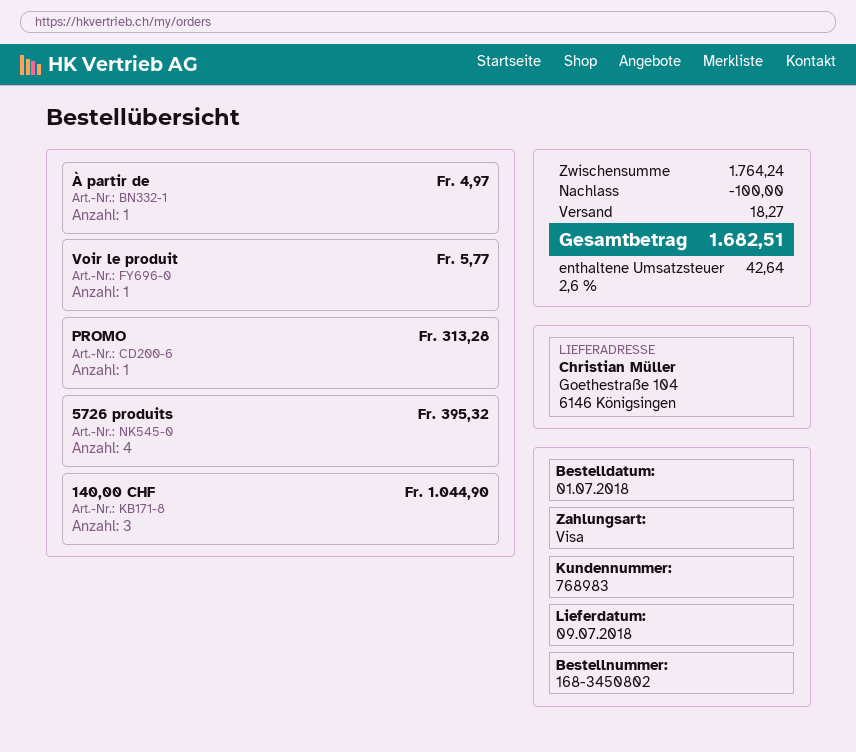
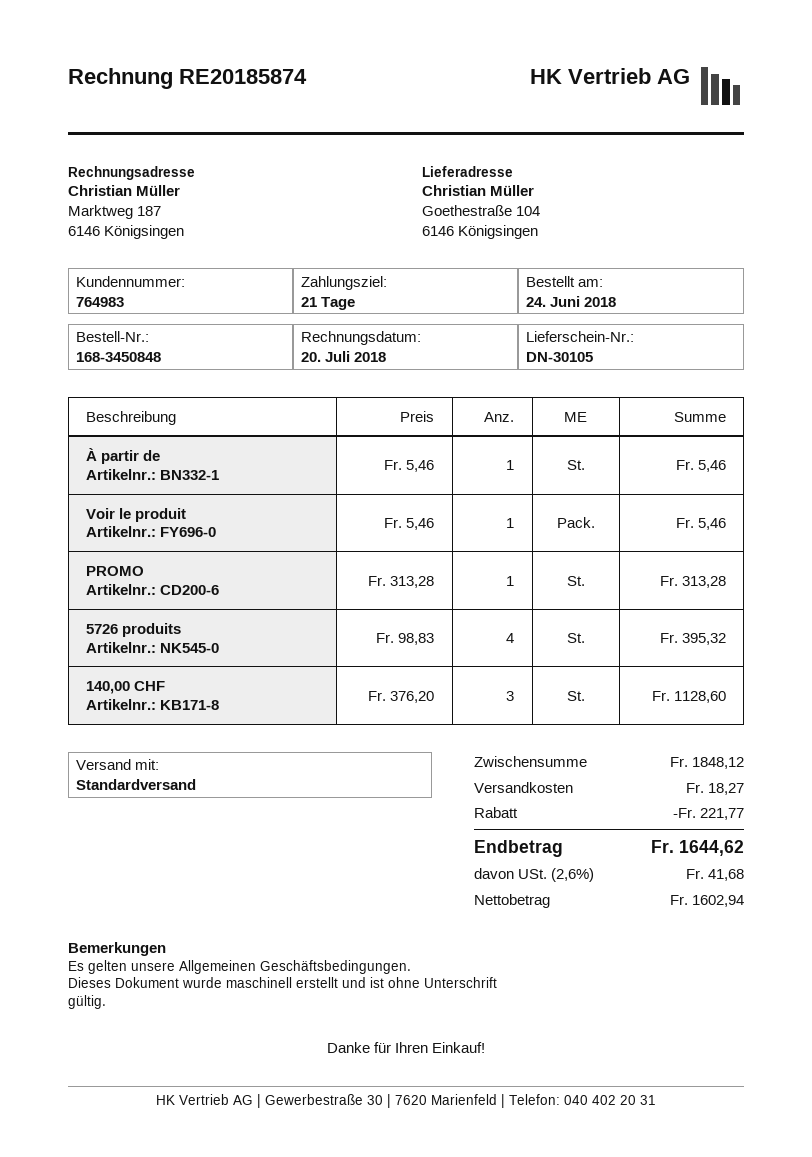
order number: 168-3450802 -> 168-3450848
order date: 2018-07-01 -> 2018-06-24
customer number: 768983 -> 764983
À partir de: 1 for 4.97 -> 1 for 5.46
Voir le produit: 1 for 5.77 -> 1 for 5.46
140,00 CHF: 3 for 1044.90 -> 3 for 1128.60
subtotal: 1764.24 -> 1848.12
discount: 100.00 -> 221.77
tax: 2.6% = 42.64 -> 2.6% = 41.68
total: 1682.51 -> 1644.62

